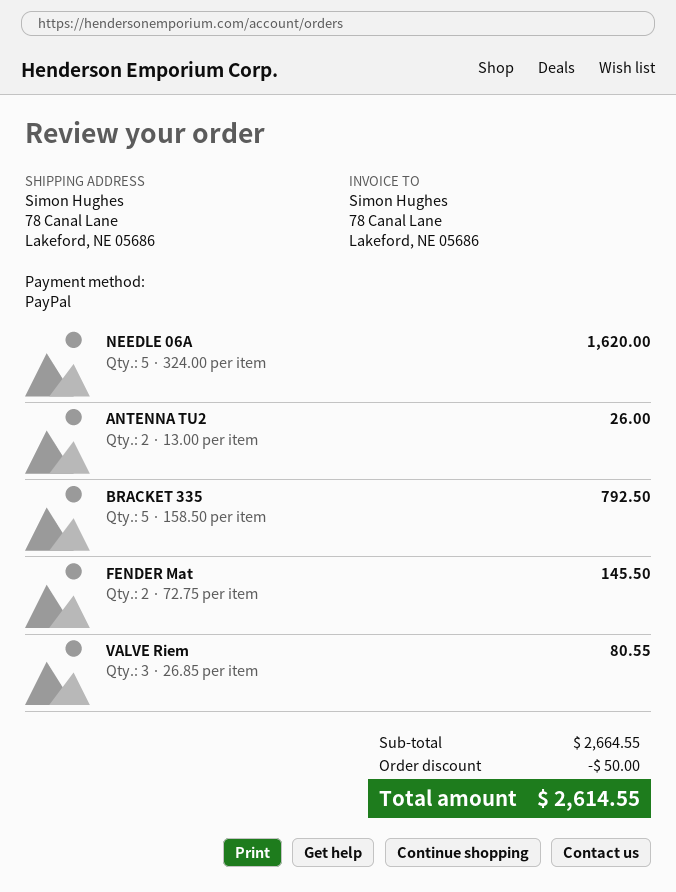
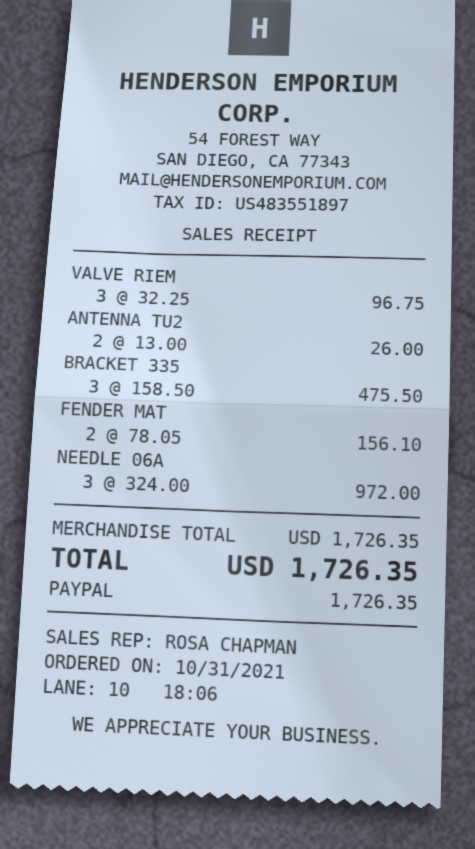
NEEDLE 06A: 5 x 324.00 = 1620.00 -> 3 x 324.00 = 972.00
BRACKET 335: 5 x 158.50 = 792.50 -> 3 x 158.50 = 475.50
FENDER Mat: 2 x 72.75 = 145.50 -> 2 x 78.05 = 156.10
VALVE Riem: 3 x 26.85 = 80.55 -> 3 x 32.25 = 96.75
subtotal: 2664.55 -> 1726.35
discount: 50.00 -> none
total: 2614.55 -> 1726.35

